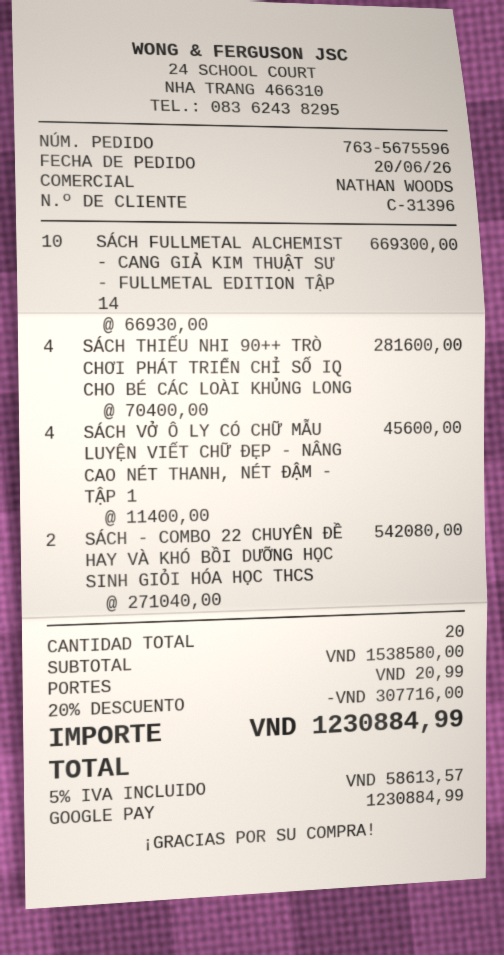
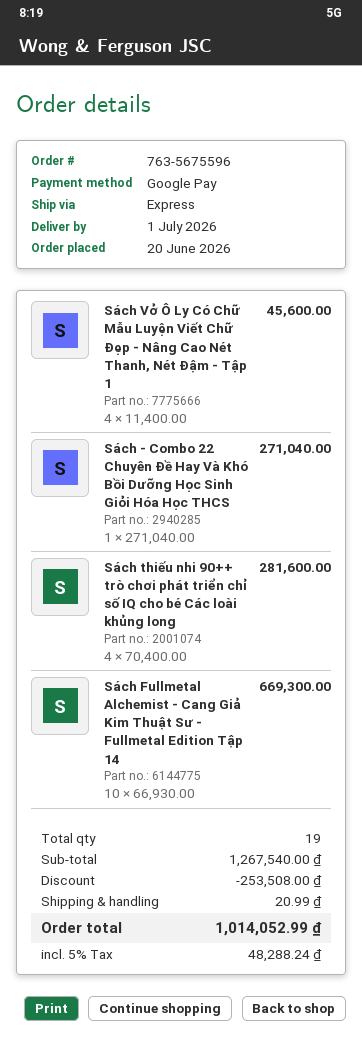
SÁCH - COMBO 22 CHUYÊN ĐỀ HAY VÀ KHÓ BỒI DƯỠNG HỌC SINH GIỎI HÓA HỌC THCS: 2 x 271040.00 = 542080.00 -> 1 x 271040.00 = 271040.00
total quantity: 20 -> 19
subtotal: 1538580.00 -> 1267540.00
discount: 307716.00 -> 253508.00
tax: 5% = 58613.57 -> 5% = 48288.24
total: 1230884.99 -> 1014052.99

